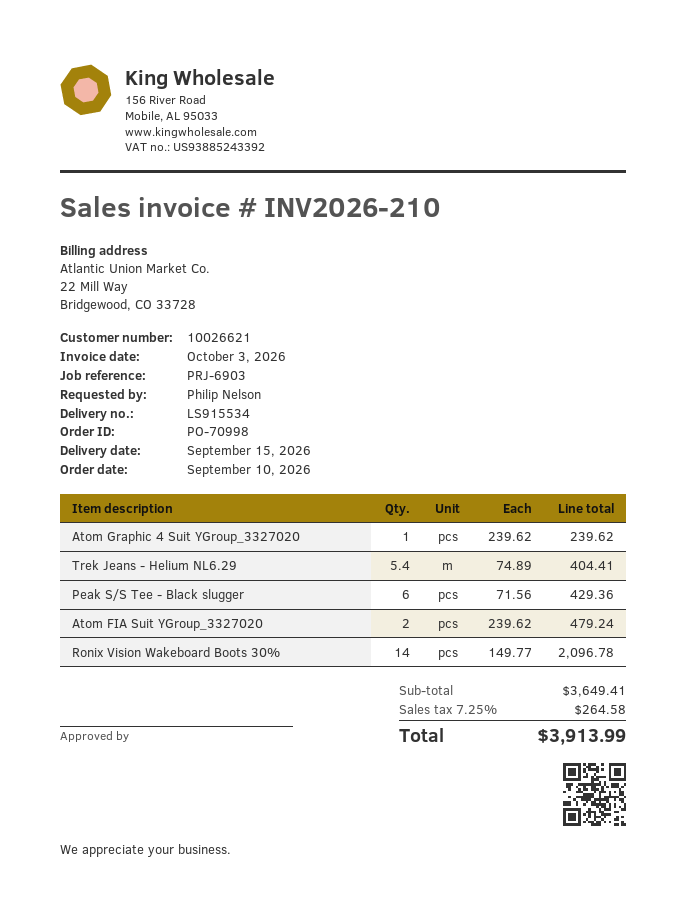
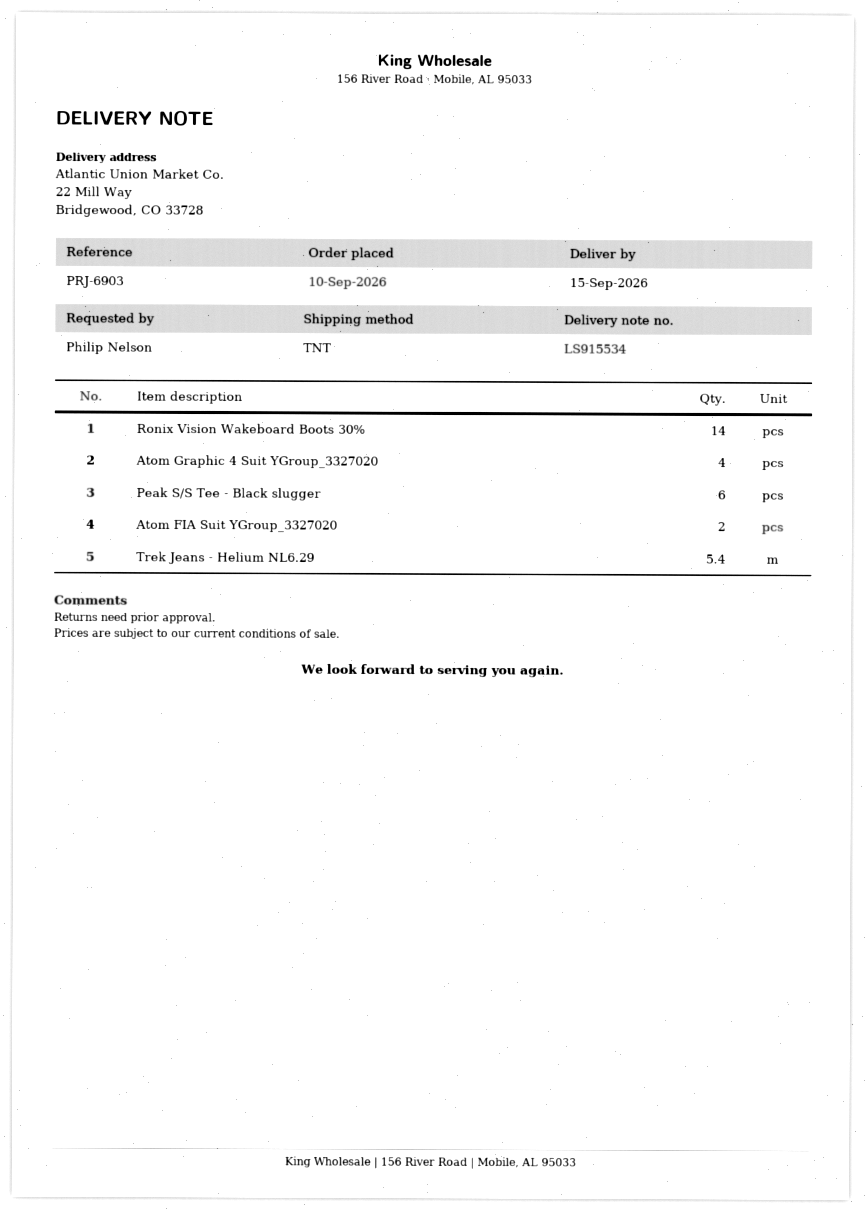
Atom Graphic 4 Suit YGroup_3327020: 1 -> 4

